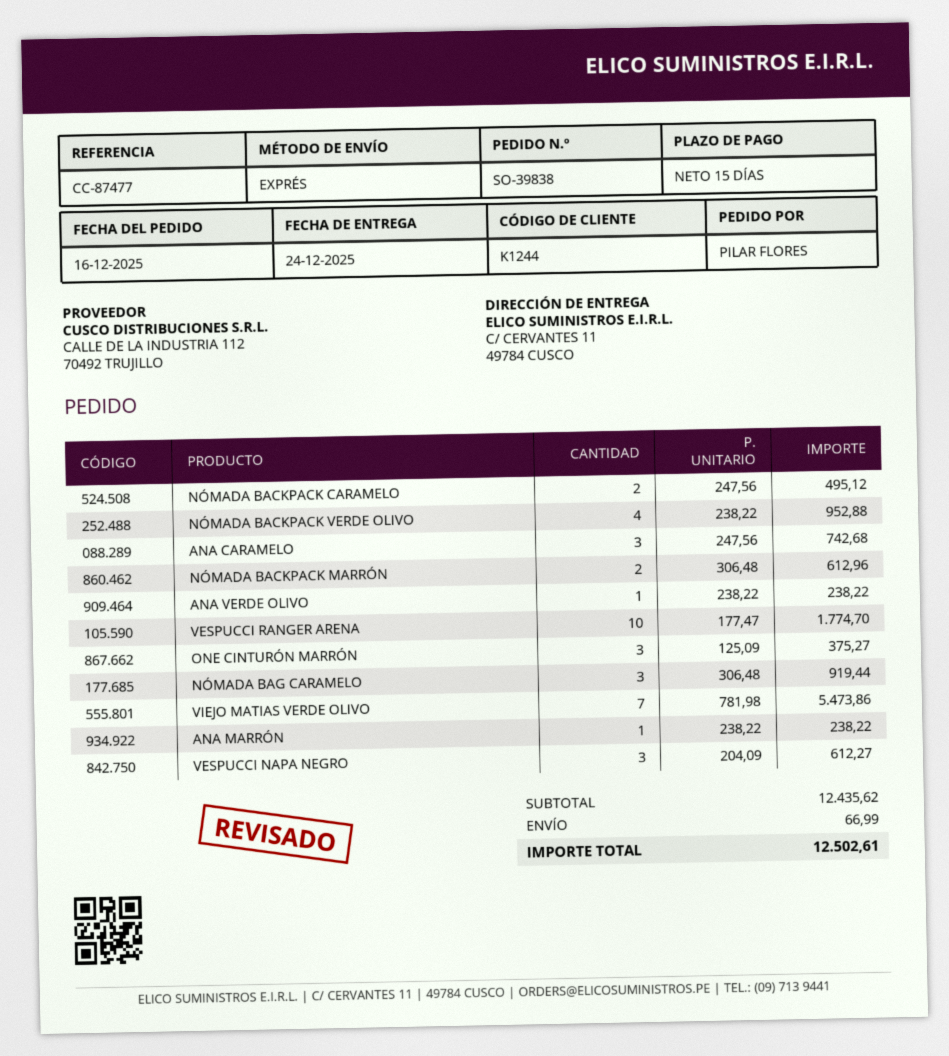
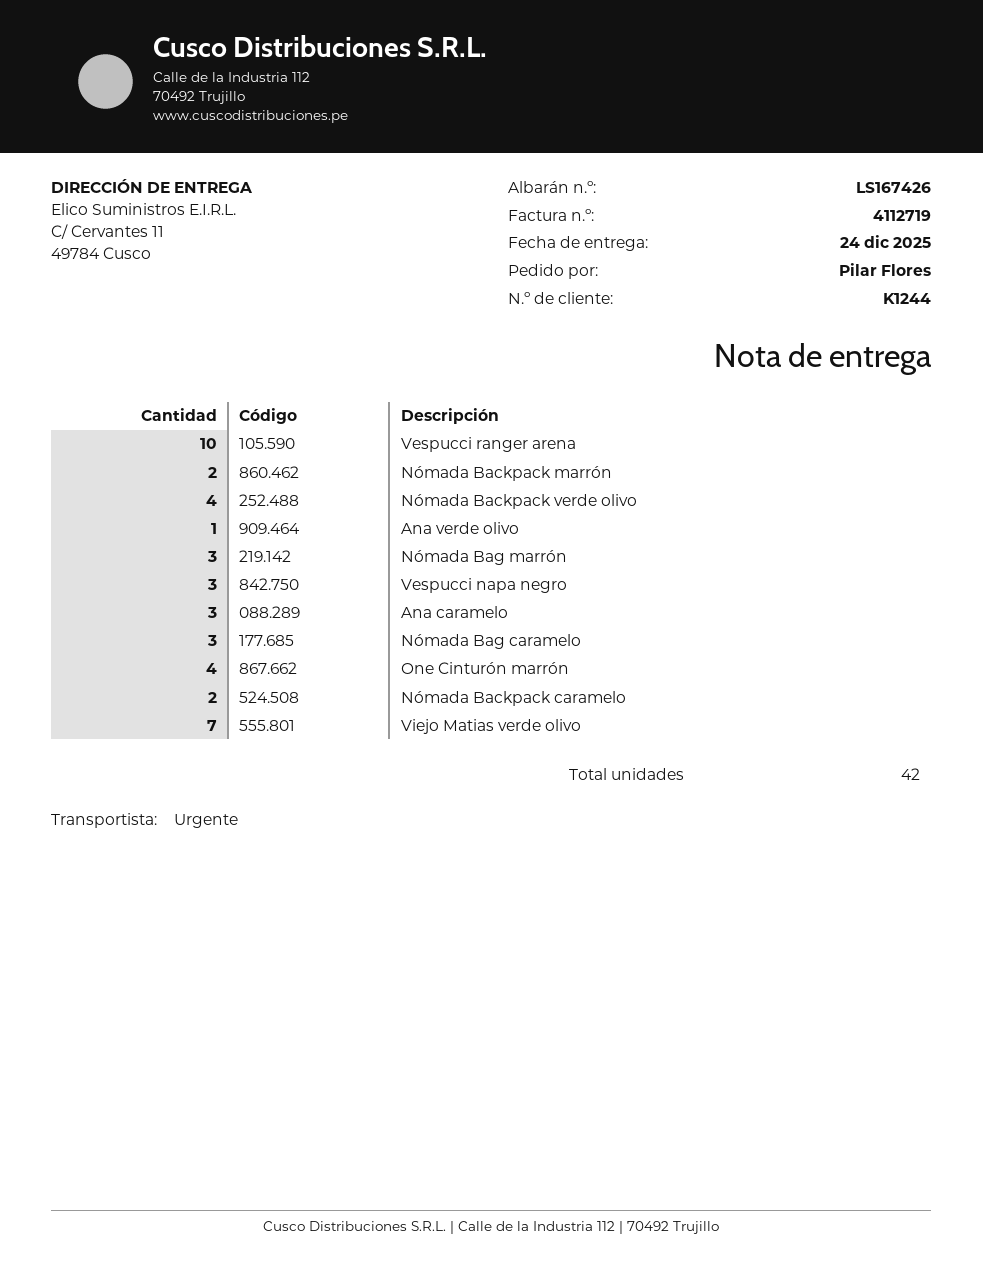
ONE CINTURÓN MARRÓN: 3 -> 4
ANA MARRÓN: 1 -> none
Nómada Bag marrón: none -> 3

